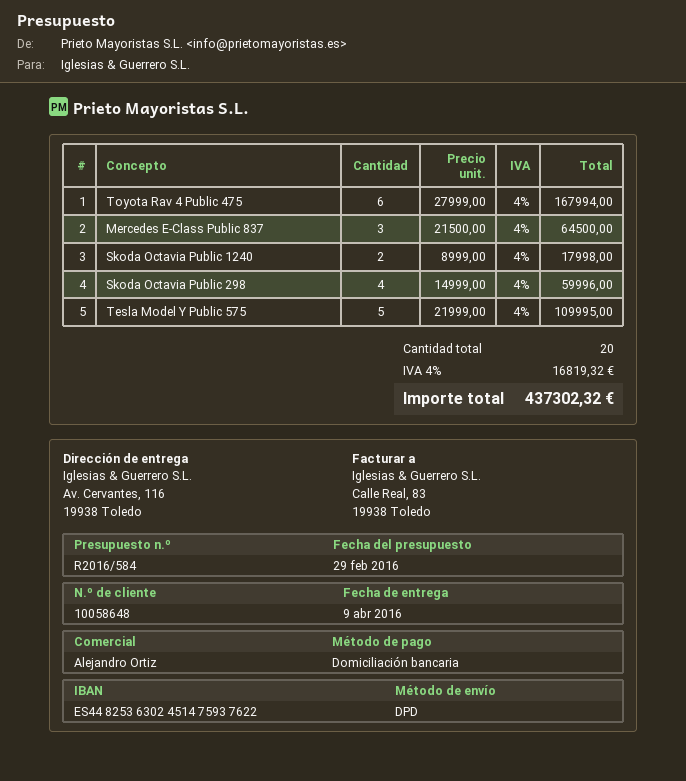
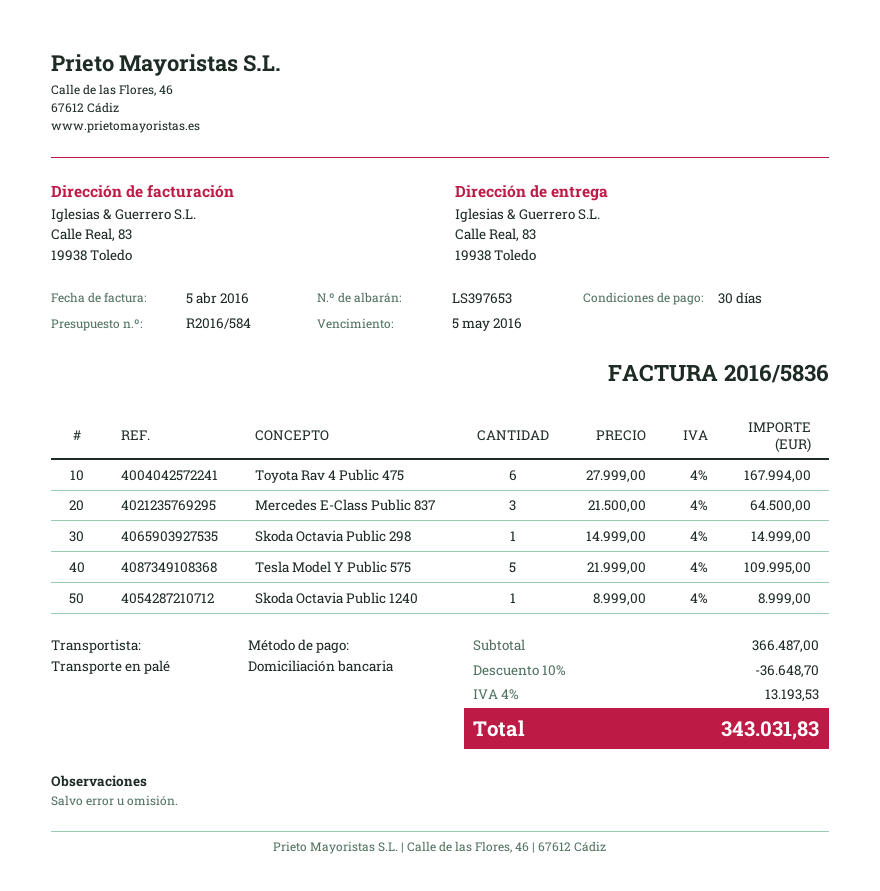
shipping method: DPD -> pallet freight
ship to: Av. Cervantes, 116, 19938 Toledo -> Calle Real, 83, 19938 Toledo
Skoda Octavia Public 1240: 2 x 8999.00 = 17998.00 -> 1 x 8999.00 = 8999.00
Skoda Octavia Public 298: 4 x 14999.00 = 59996.00 -> 1 x 14999.00 = 14999.00
discount: none -> 10% = 36648.70
tax: 4% = 16819.32 -> 4% = 13193.53
total: 437302.32 -> 343031.83

